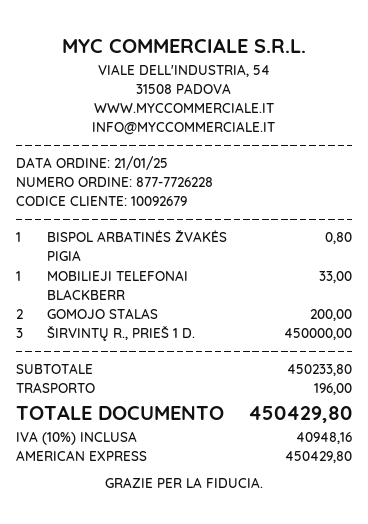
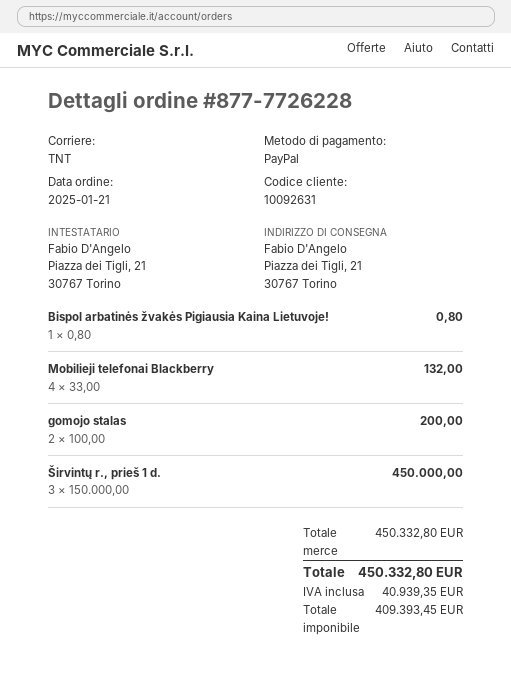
customer number: 10092679 -> 10092631
payment method: American Express -> PayPal
MOBILIEJI TELEFONAI BLACKBERR: 1 for 33.00 -> 4 for 132.00
subtotal: 450233.80 -> 450332.80
shipping: 196.00 -> none
tax: 40948.16 -> 40939.35
total: 450429.80 -> 450332.80

